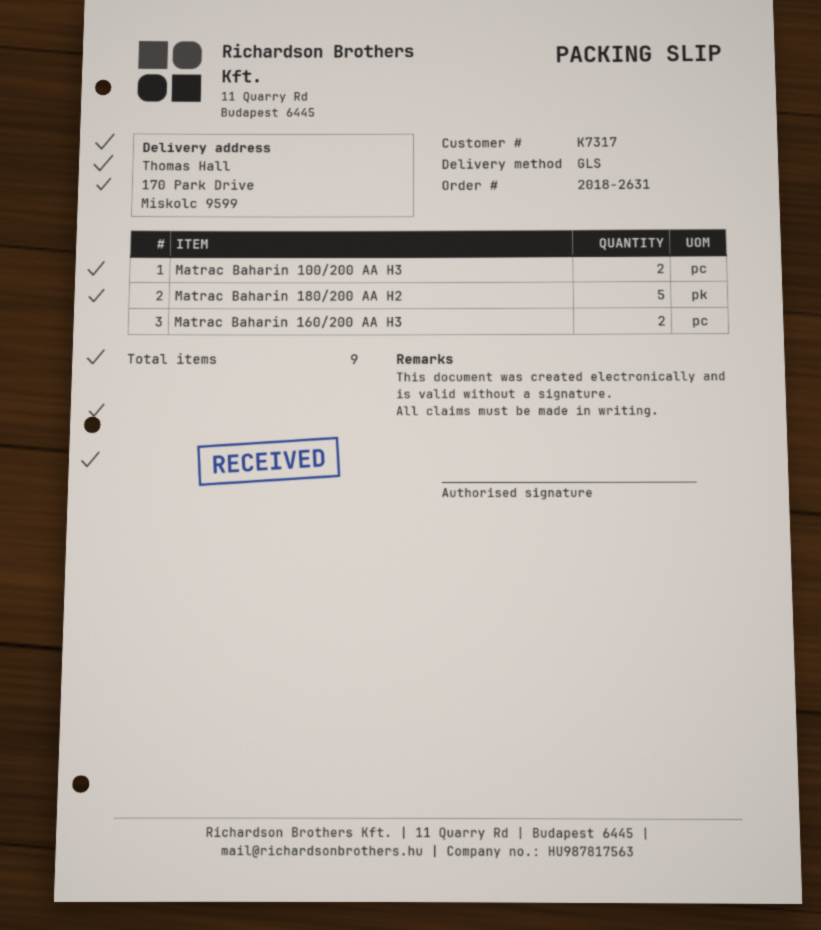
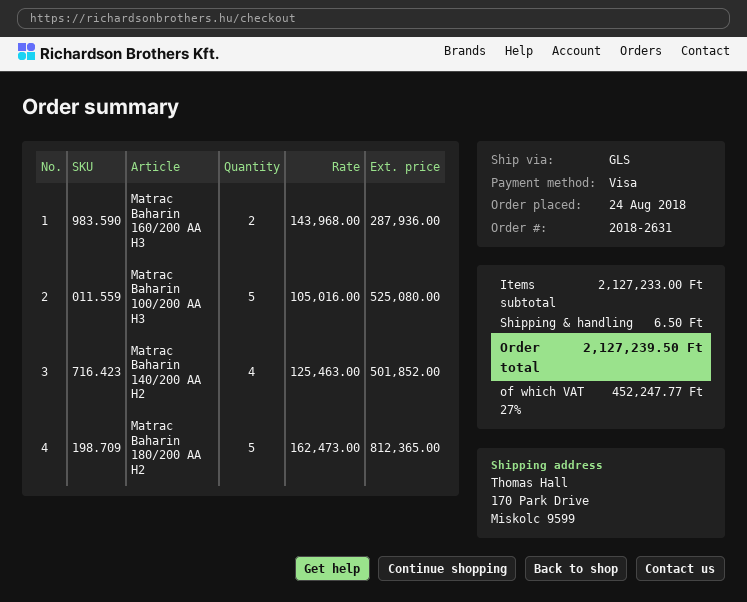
Matrac Baharin 100/200 AA H3: 2 -> 5
Matrac Baharin 140/200 AA H2: none -> 4

